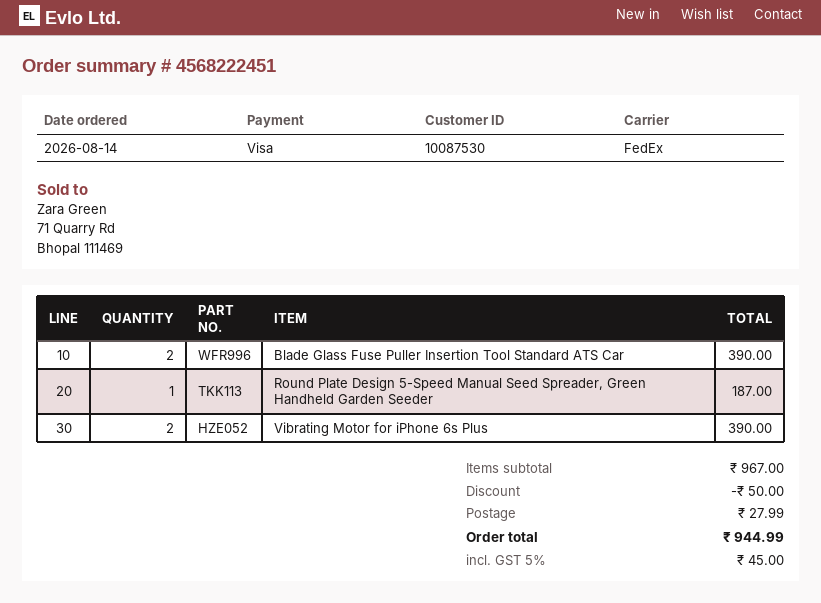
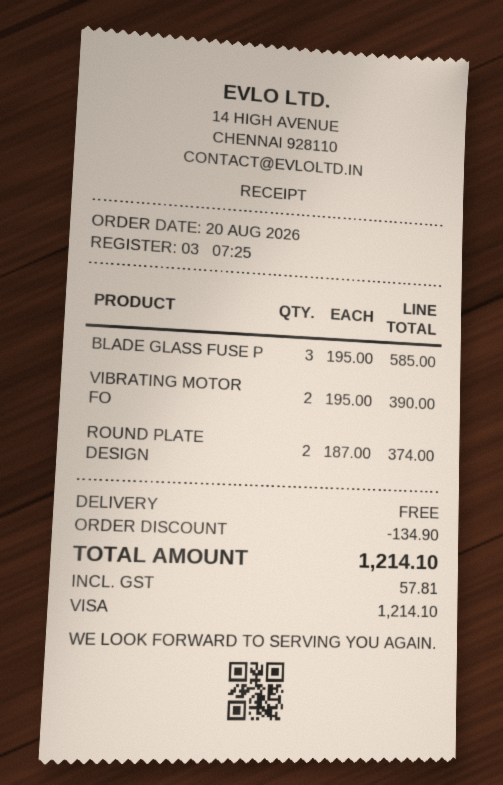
order date: 2026-08-14 -> 2026-08-20
Blade Glass Fuse Puller Insertion Tool Standard ATS Car: 2 for 390.00 -> 3 for 585.00
Round Plate Design 5-Speed Manual Seed Spreader, Green Handheld Garden Seeder: 1 for 187.00 -> 2 for 374.00
discount: 50.00 -> 134.90
shipping: 27.99 -> 0.00
tax: 45.00 -> 57.81
total: 944.99 -> 1214.10

